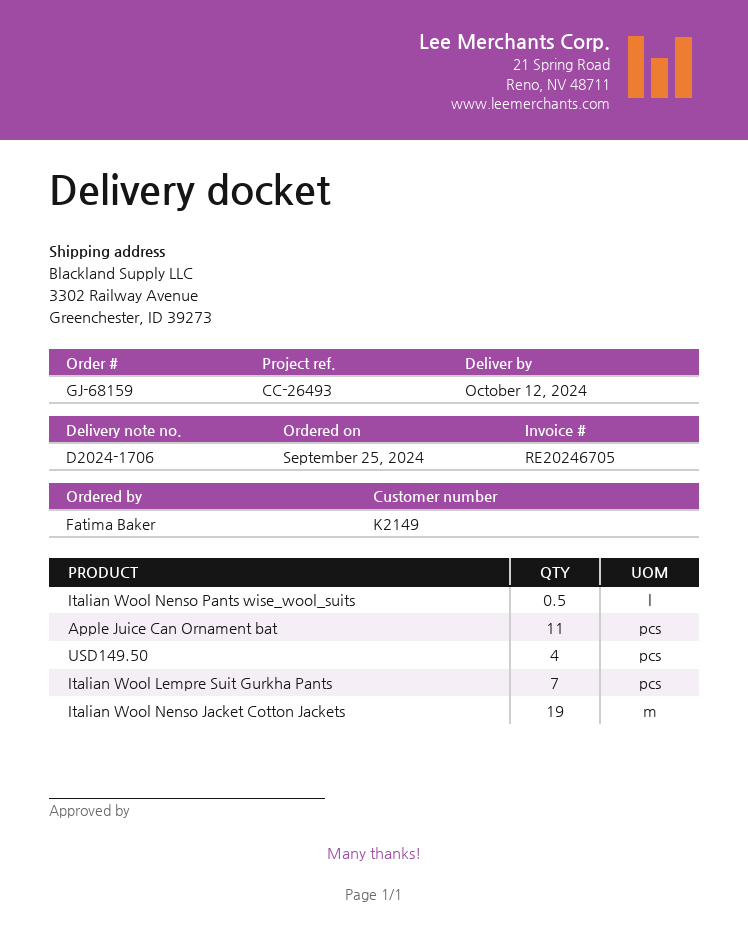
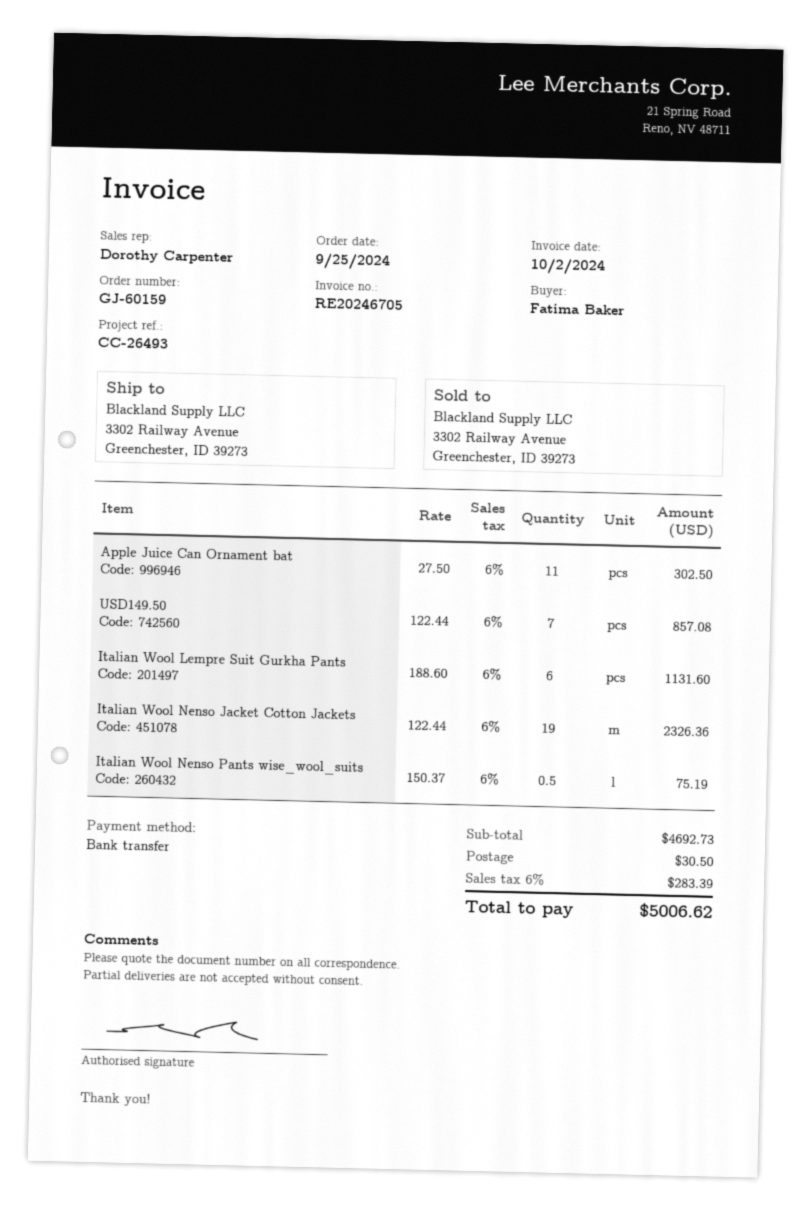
order number: GJ-68159 -> GJ-60159
USD149.50: 4 -> 7
Italian Wool Lempre Suit Gurkha Pants: 7 -> 6

